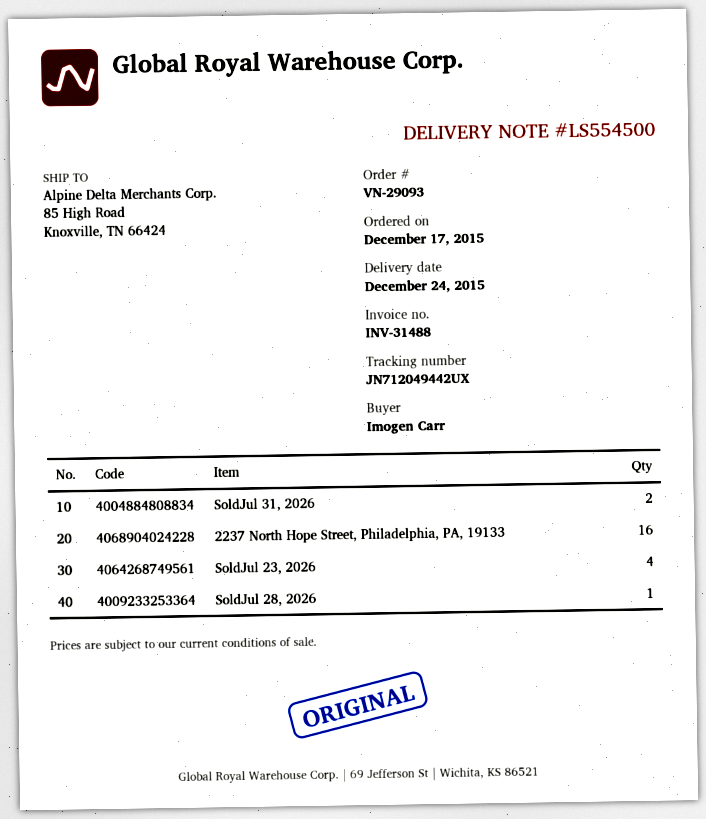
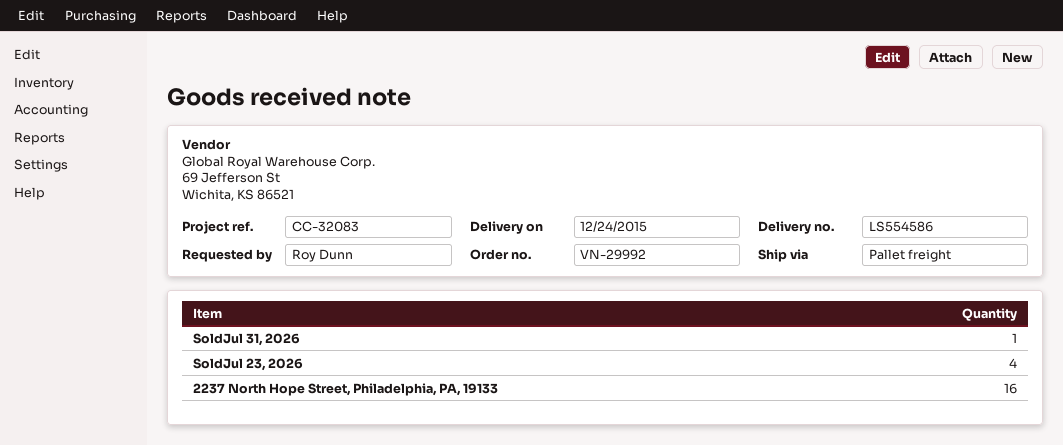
order number: VN-29093 -> VN-29992
delivery note number: LS554500 -> LS554586
ordered by: Imogen Carr -> Roy Dunn
SoldJul 31, 2026: 2 -> 1
SoldJul 28, 2026: 1 -> none

